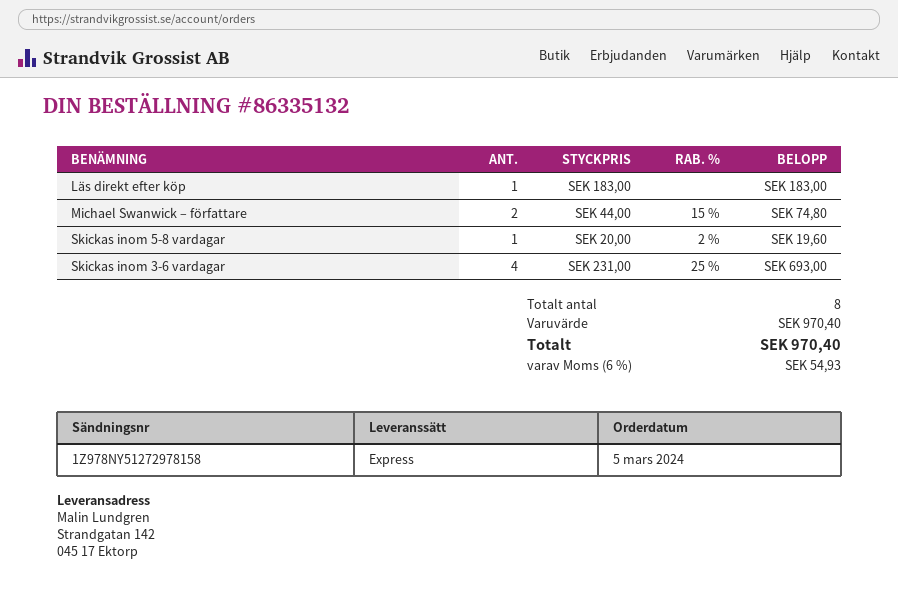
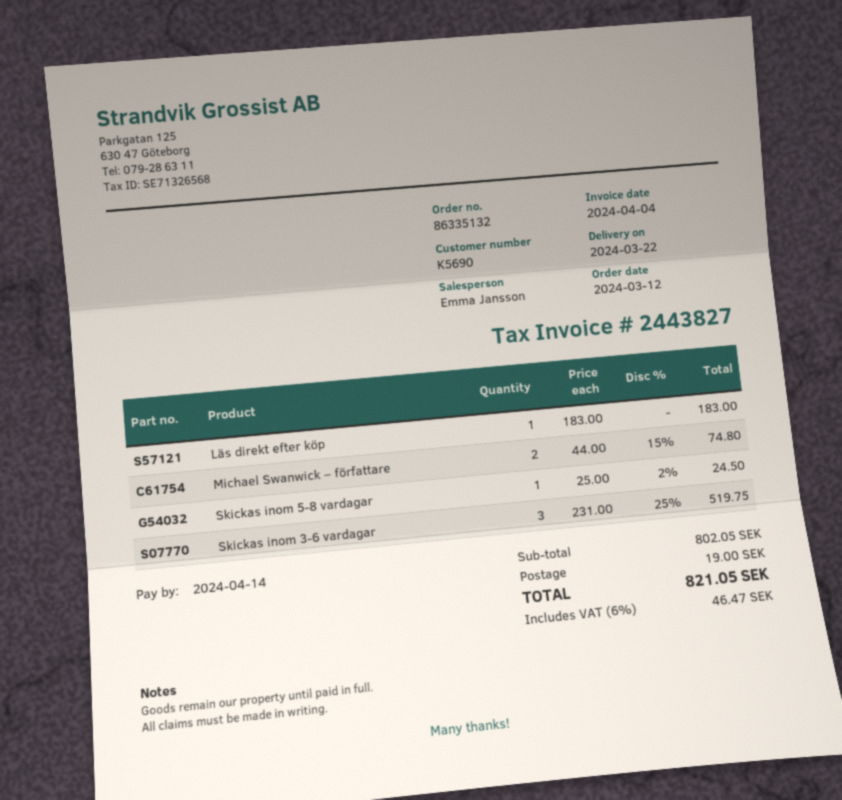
order date: 2024-03-05 -> 2024-03-12
Skickas inom 5-8 vardagar: 1 x 20.00 - 2% = 19.60 -> 1 x 25.00 - 2% = 24.50
Skickas inom 3-6 vardagar: 4 x 231.00 - 25% = 693.00 -> 3 x 231.00 - 25% = 519.75
subtotal: 970.40 -> 802.05
shipping: none -> 19.00
tax: 6% = 54.93 -> 6% = 46.47
total: 970.40 -> 821.05

